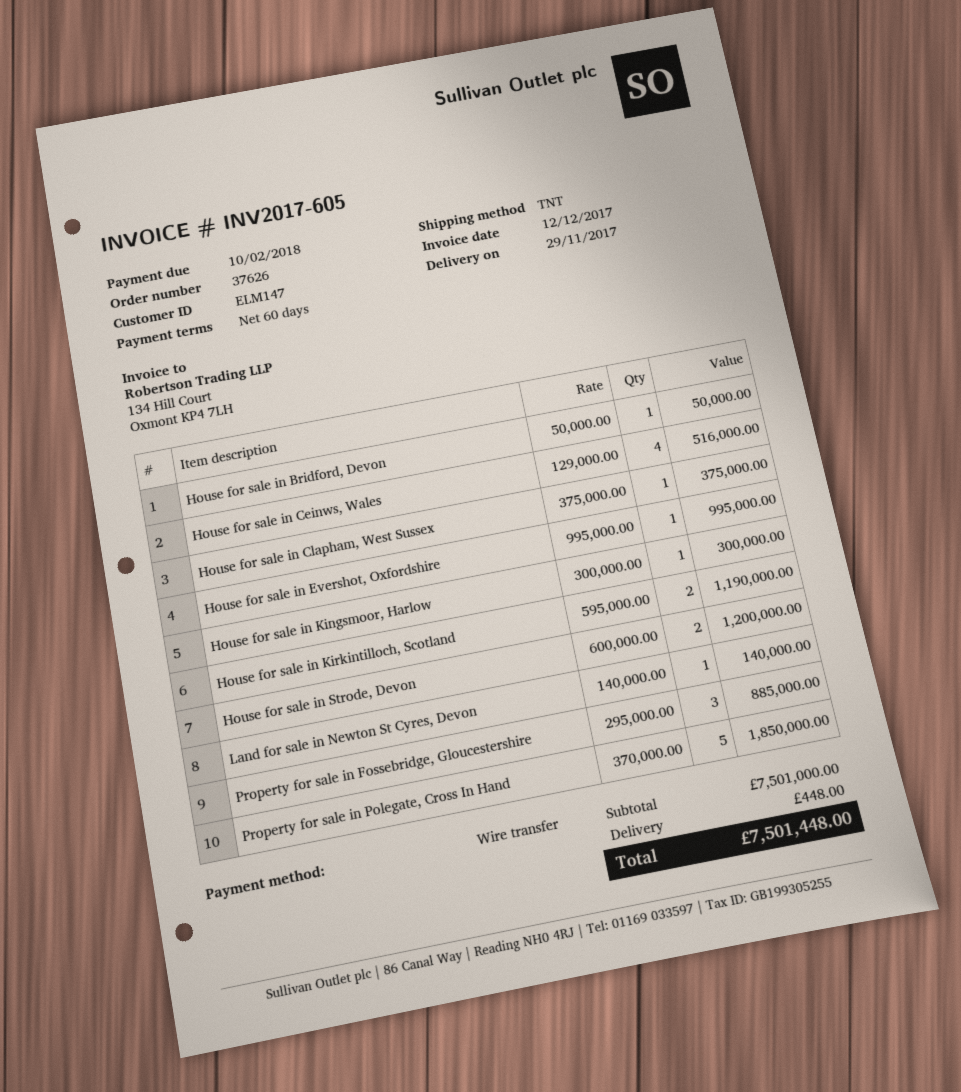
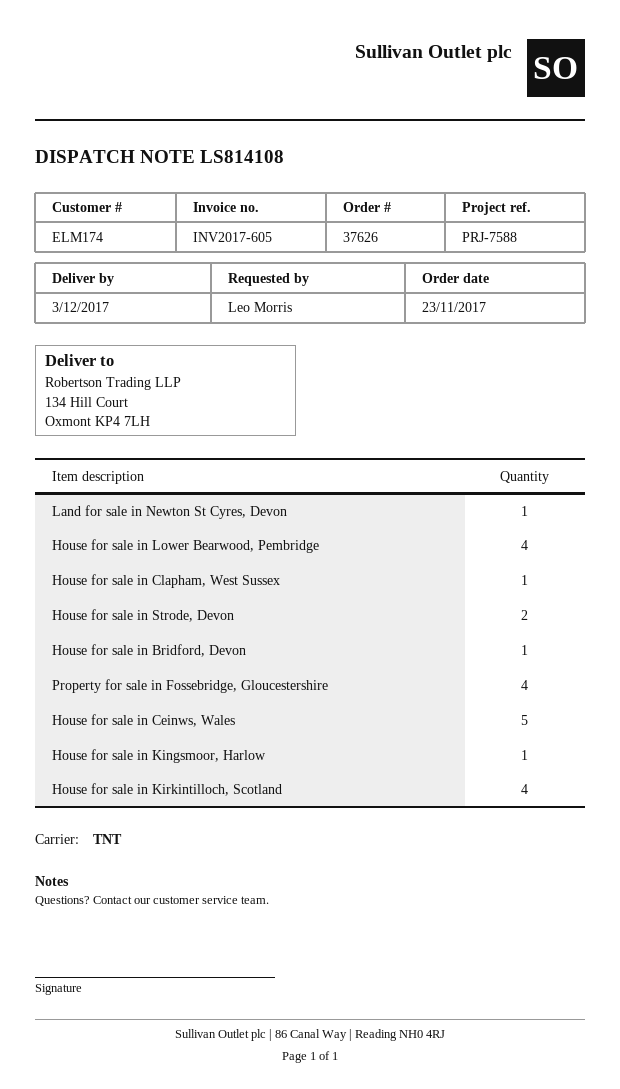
delivery date: 2017-11-29 -> 2017-12-03
customer number: ELM147 -> ELM174
House for sale in Ceinws, Wales: 4 -> 5
House for sale in Evershot, Oxfordshire: 1 -> none
House for sale in Kirkintilloch, Scotland: 2 -> 4
Property for sale in Fossebridge, Gloucestershire: 3 -> 4
Property for sale in Polegate, Cross In Hand: 5 -> none
House for sale in Lower Bearwood, Pembridge: none -> 4

